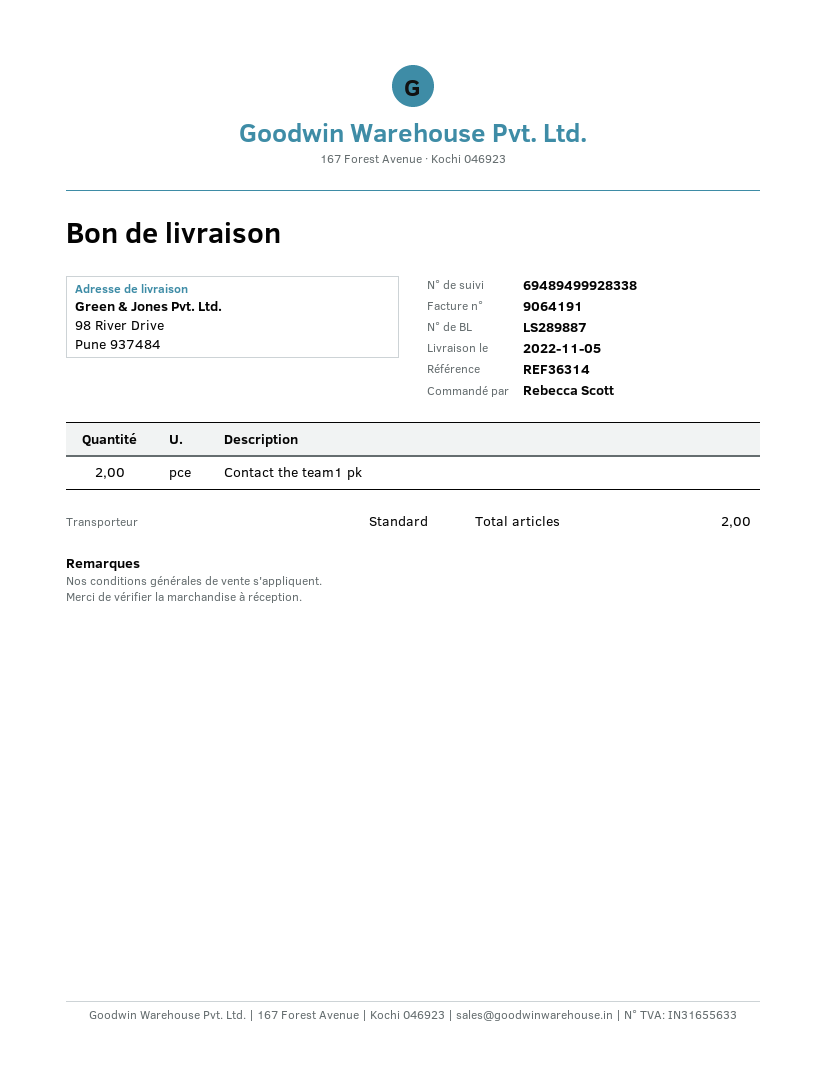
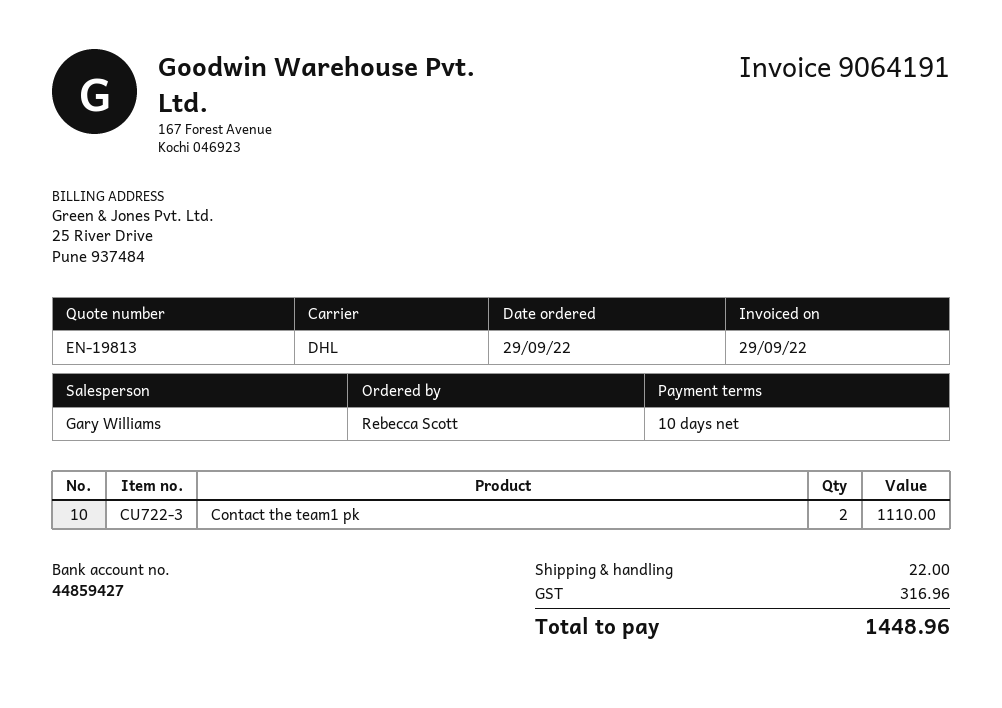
shipping method: standard -> DHL

